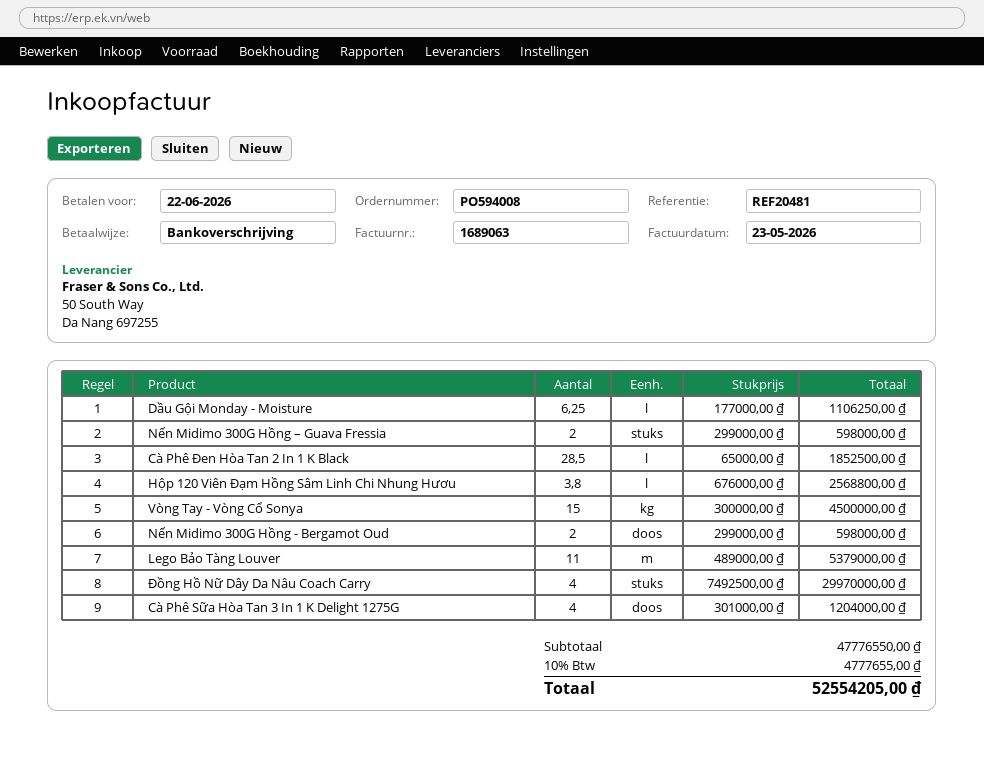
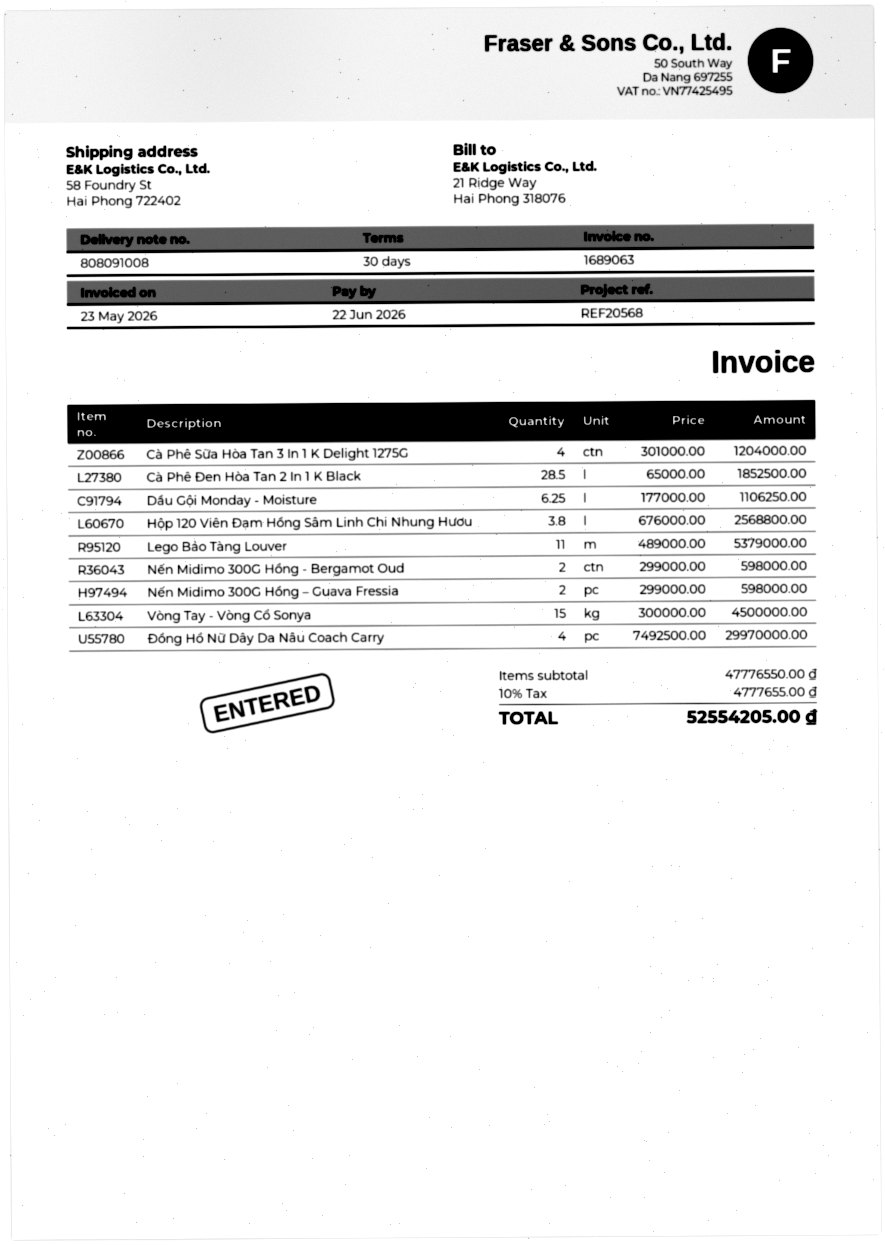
reference: REF20481 -> REF20568

